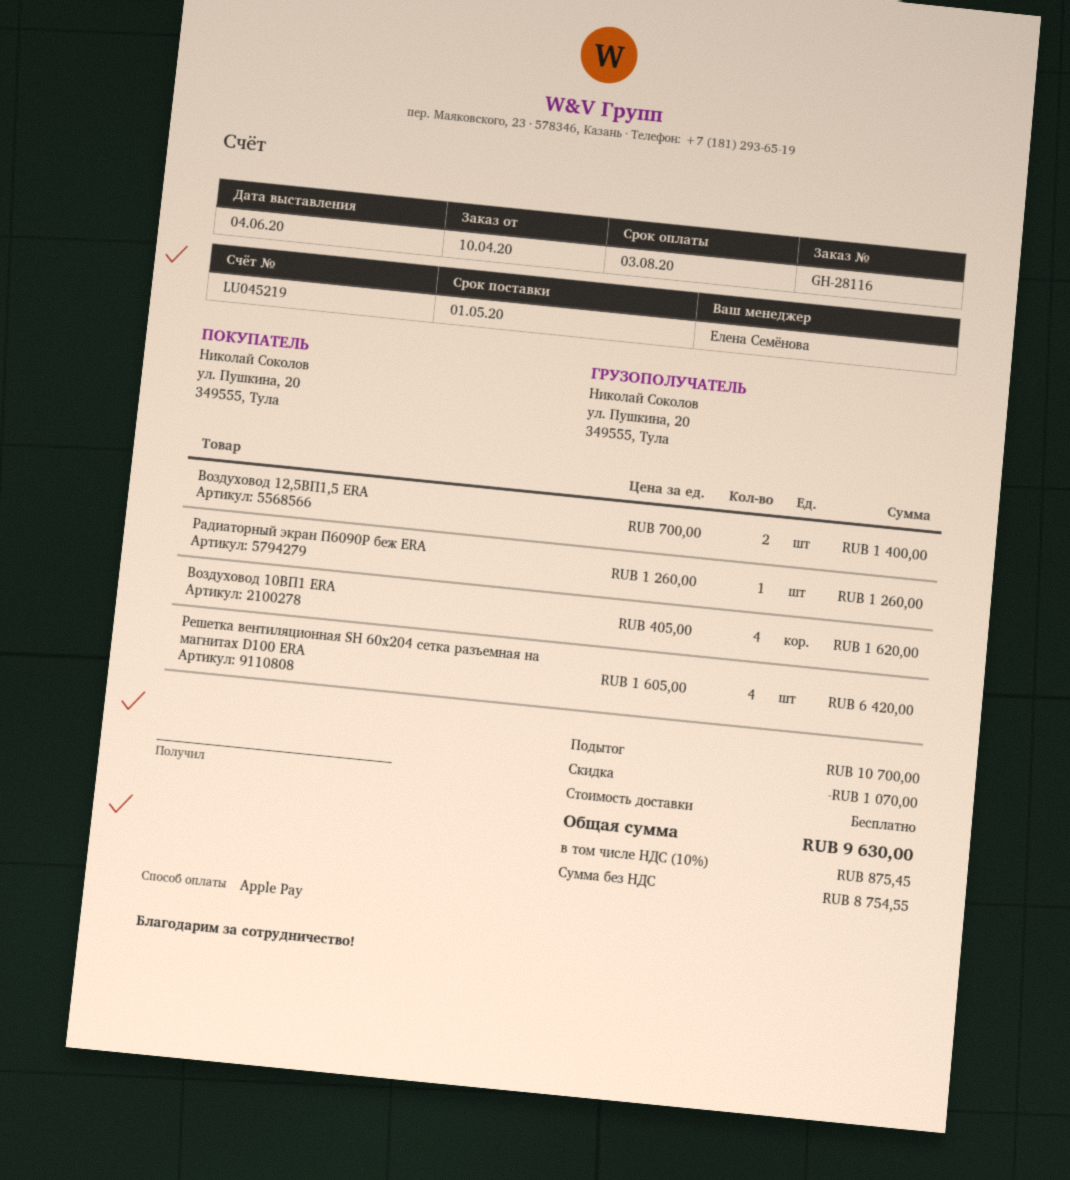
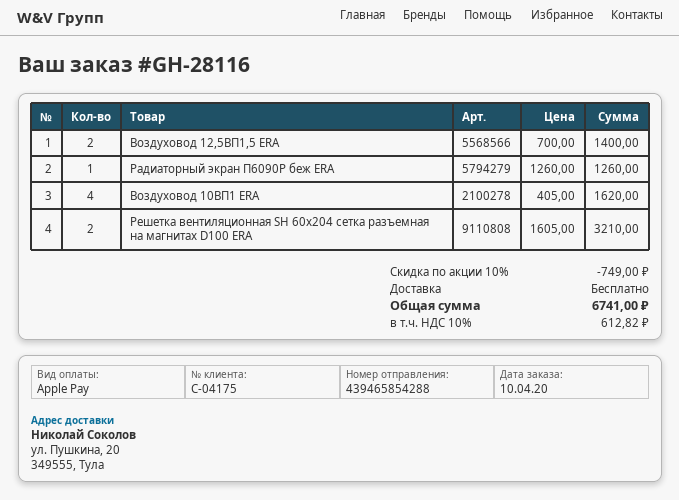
Решетка вентиляционная SH 60х204 сетка разъемная на магнитах D100 ERA: 4 x 1605.00 = 6420.00 -> 2 x 1605.00 = 3210.00
discount: 1070.00 -> 749.00
tax: 10% = 875.45 -> 10% = 612.82
total: 9630.00 -> 6741.00

